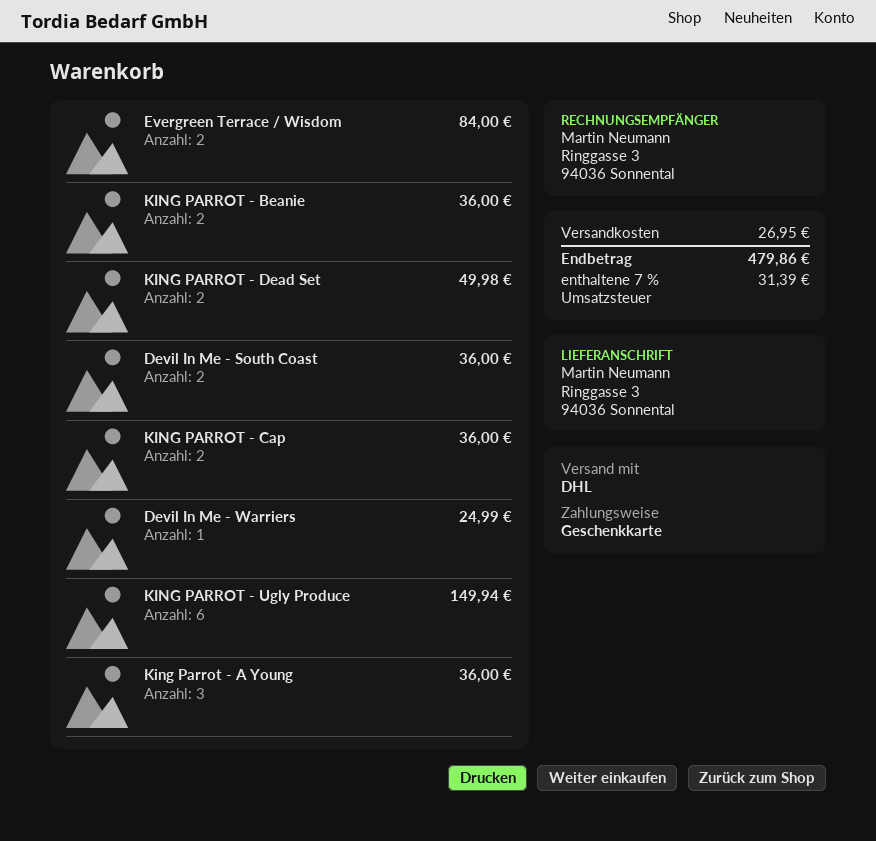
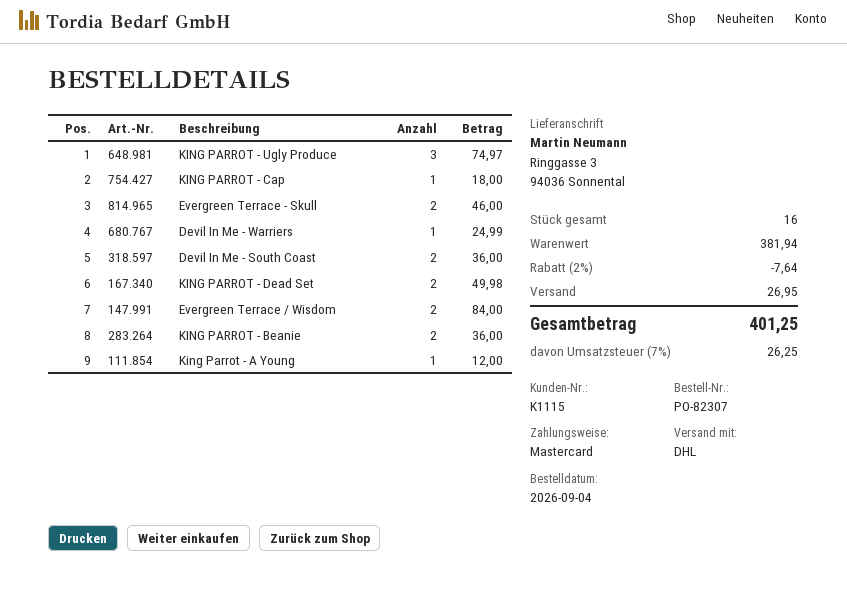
payment method: gift card -> Mastercard
KING PARROT - Cap: 2 for 36.00 -> 1 for 18.00
KING PARROT - Ugly Produce: 6 for 149.94 -> 3 for 74.97
King Parrot - A Young: 3 for 36.00 -> 1 for 12.00
Evergreen Terrace - Skull: none -> 2 for 46.00
discount: none -> 2% = 7.64
tax: 7% = 31.39 -> 7% = 26.25
total: 479.86 -> 401.25

